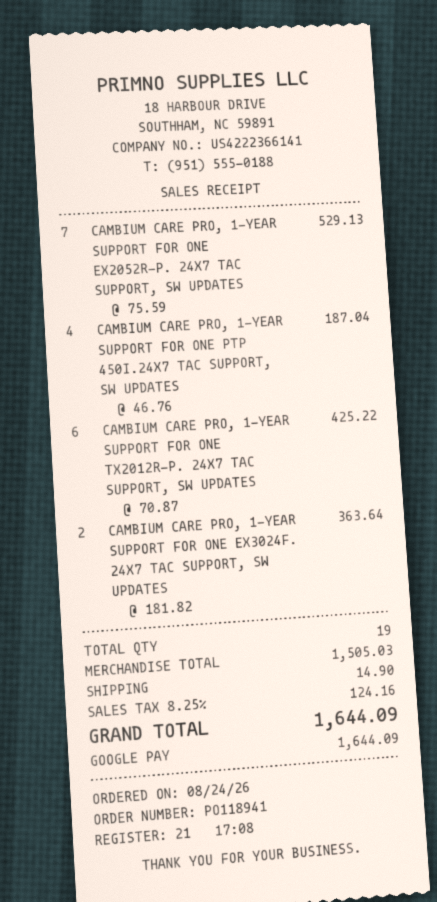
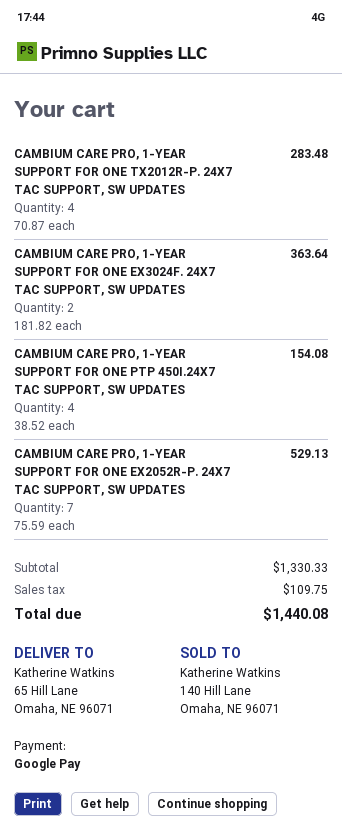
CAMBIUM CARE PRO, 1-YEAR SUPPORT FOR ONE PTP 450I.24X7 TAC SUPPORT, SW UPDATES: 4 x 46.76 = 187.04 -> 4 x 38.52 = 154.08
CAMBIUM CARE PRO, 1-YEAR SUPPORT FOR ONE TX2012R-P. 24X7 TAC SUPPORT, SW UPDATES: 6 x 70.87 = 425.22 -> 4 x 70.87 = 283.48
subtotal: 1505.03 -> 1330.33
shipping: 14.90 -> none
tax: 124.16 -> 109.75
total: 1644.09 -> 1440.08

